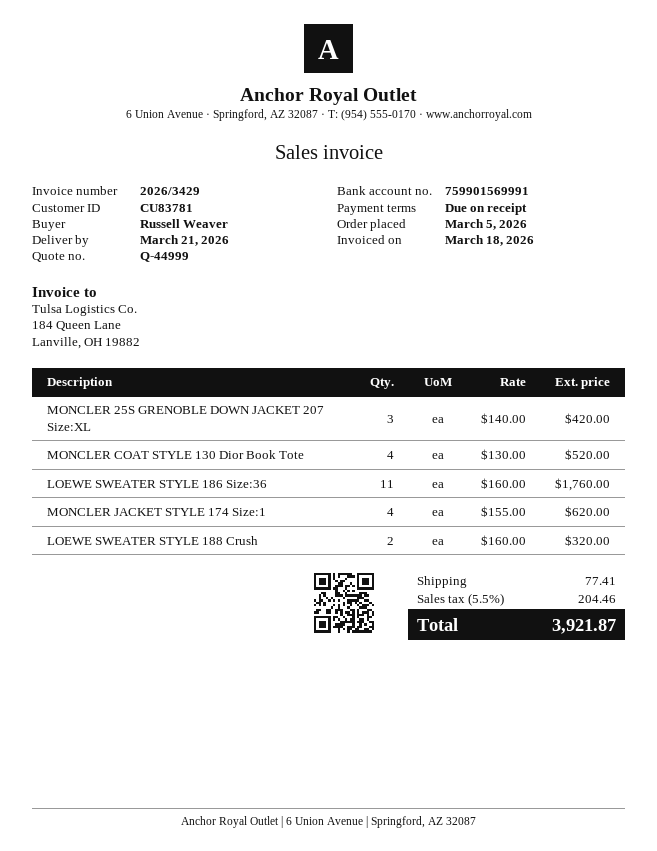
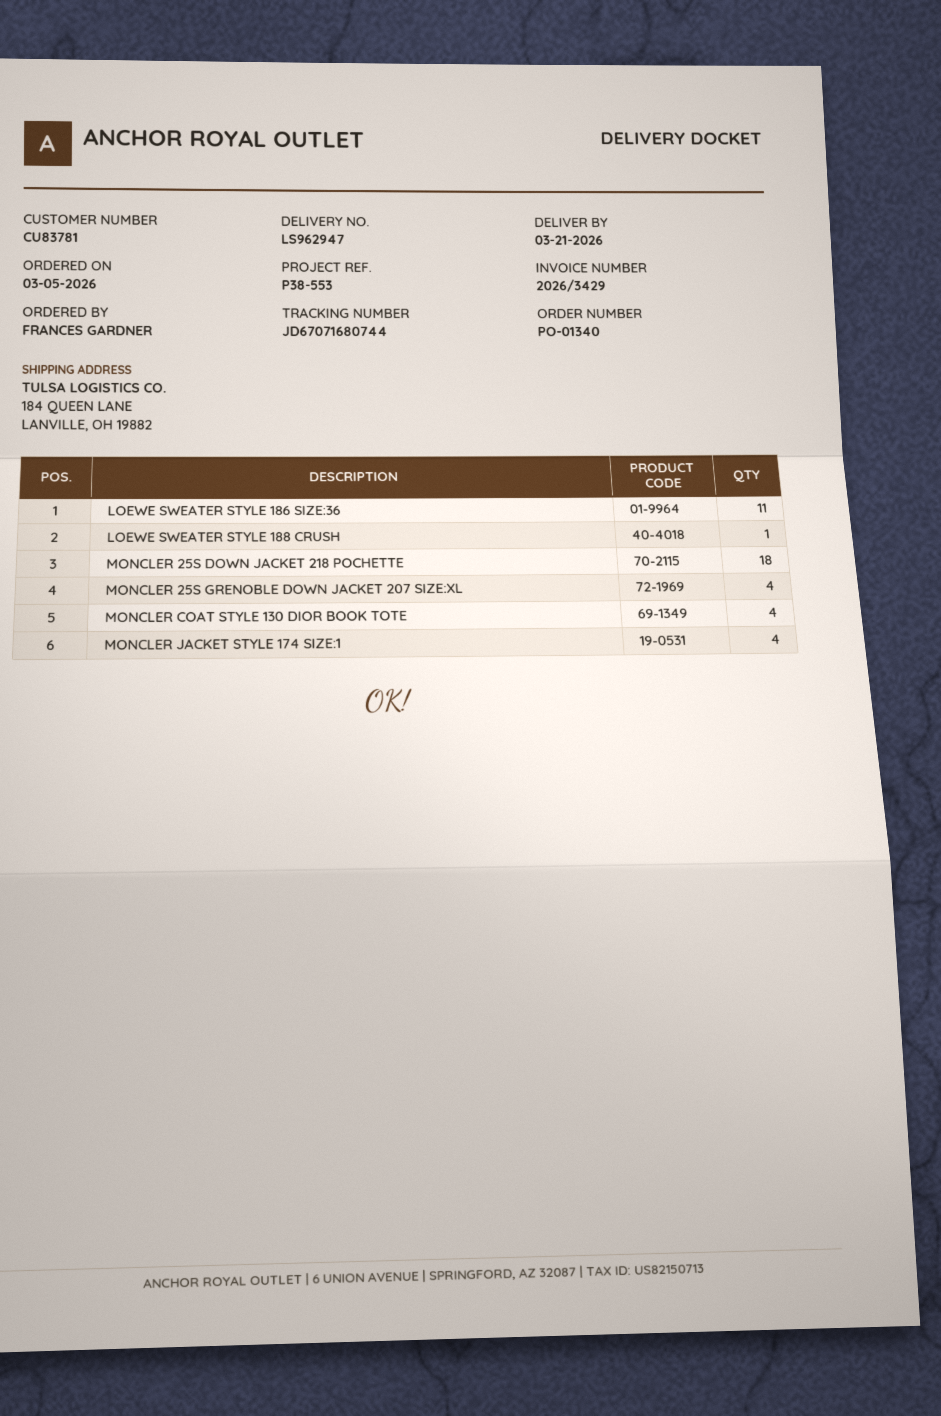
ordered by: Russell Weaver -> FRANCES GARDNER
MONCLER 25S GRENOBLE DOWN JACKET 207 Size:XL: 3 -> 4
LOEWE SWEATER STYLE 188 Crush: 2 -> 1
MONCLER 25S DOWN JACKET 218 POCHETTE: none -> 18

